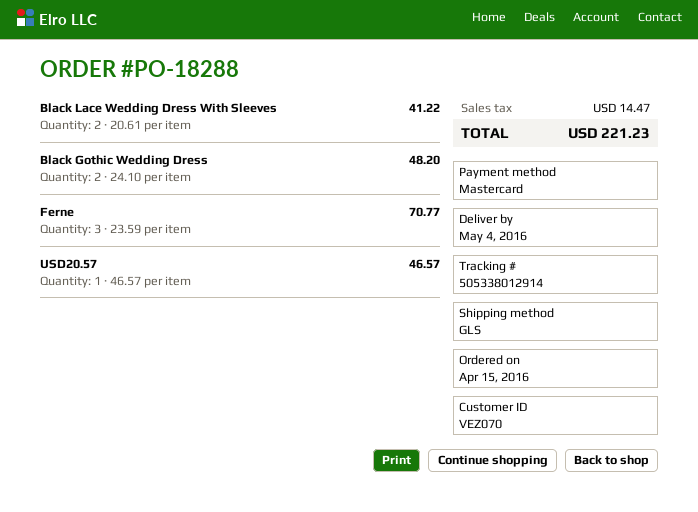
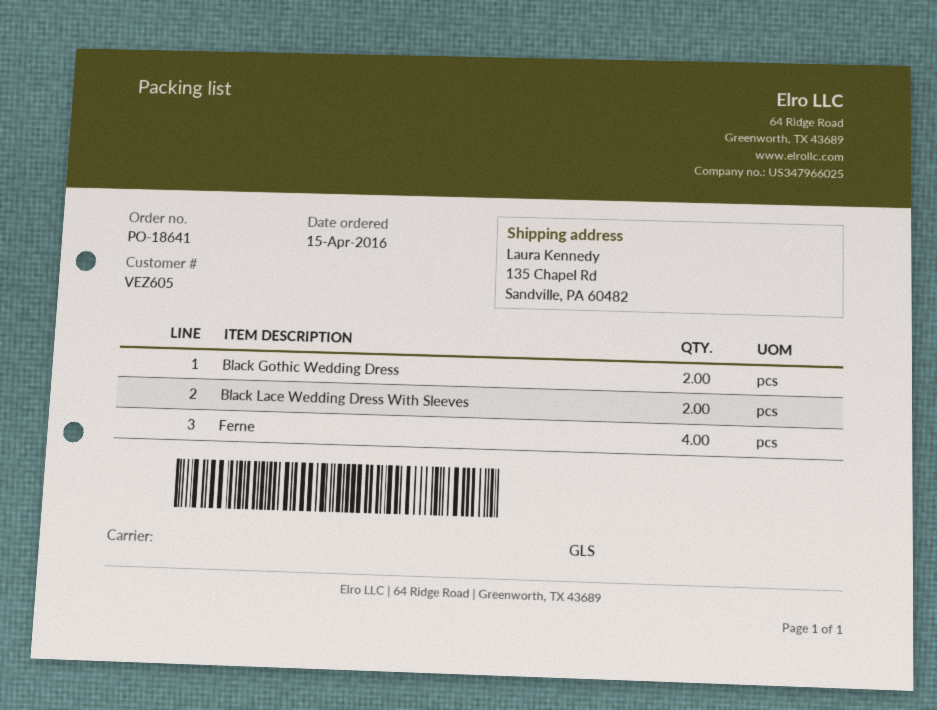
order number: PO-18288 -> PO-18641
customer number: VEZ070 -> VEZ605
Ferne: 3 -> 4
USD20.57: 1 -> none

